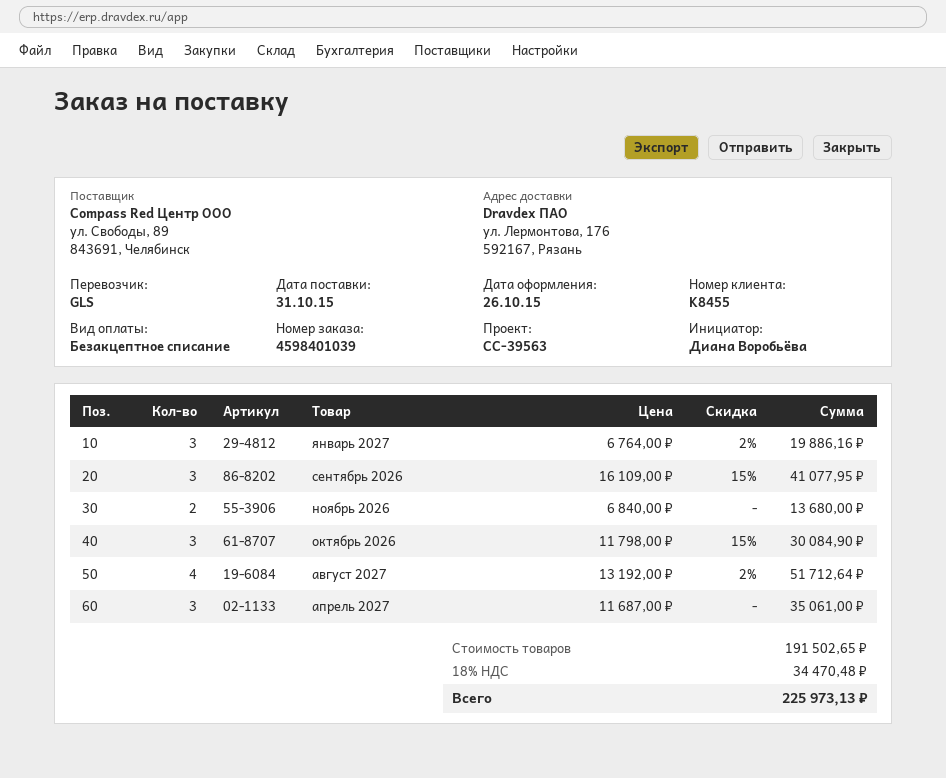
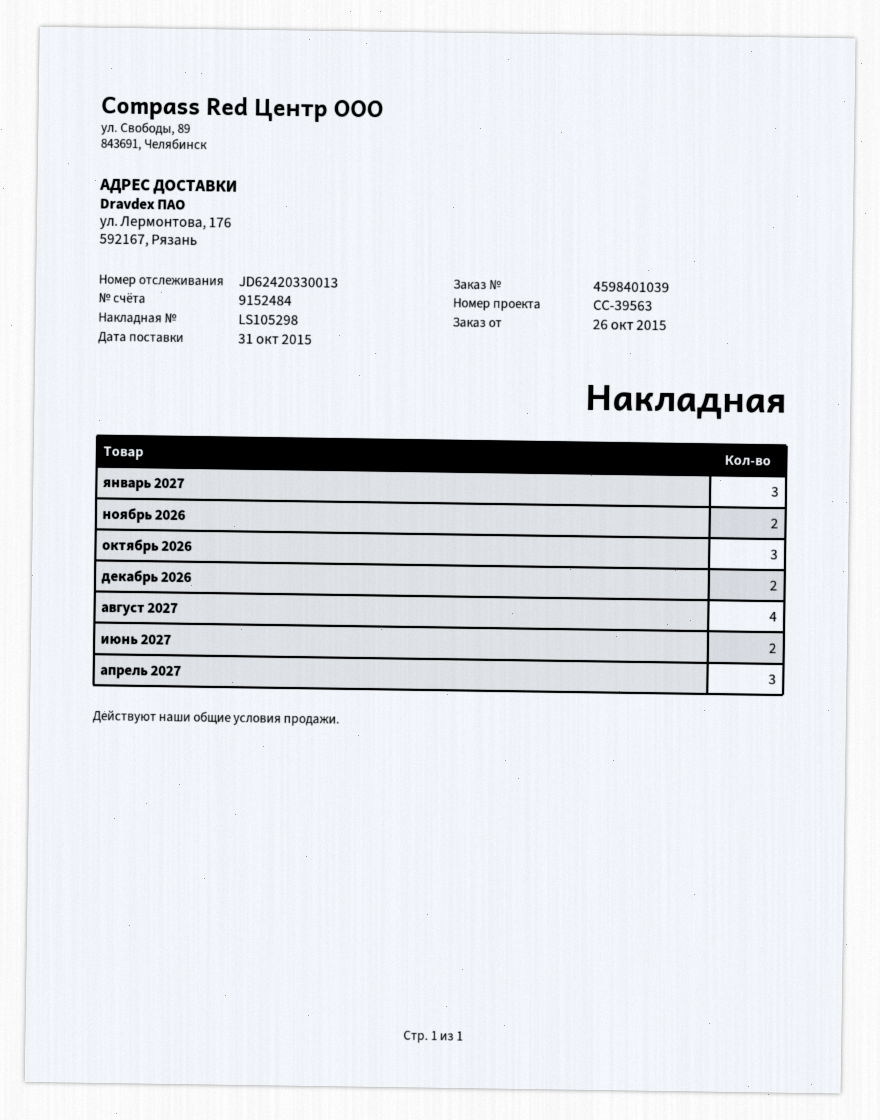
сентябрь 2026: 3 -> none
декабрь 2026: none -> 2
июнь 2027: none -> 2

